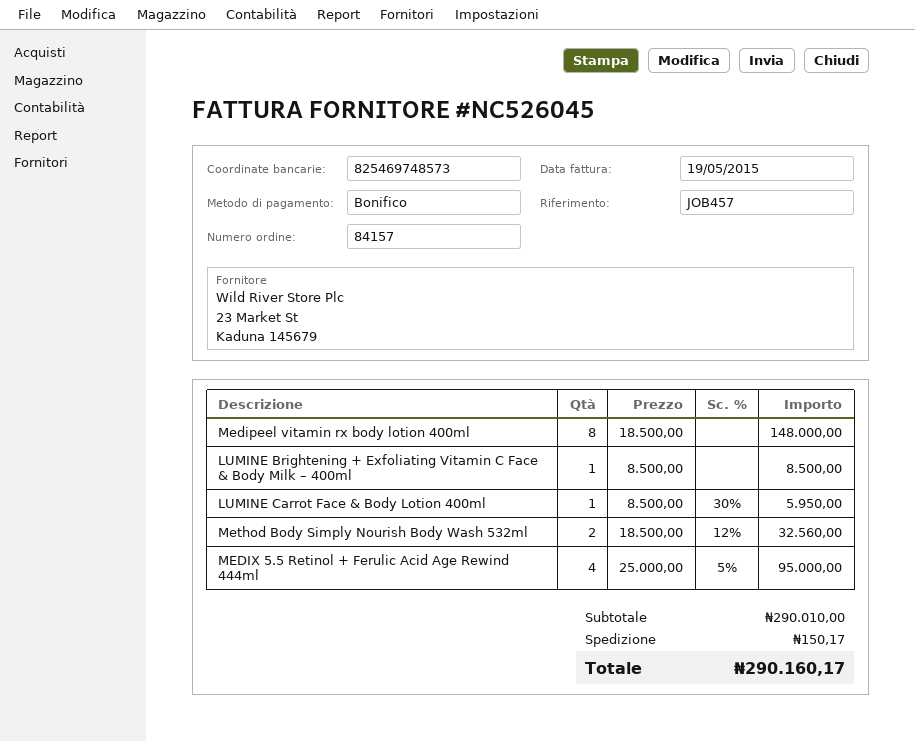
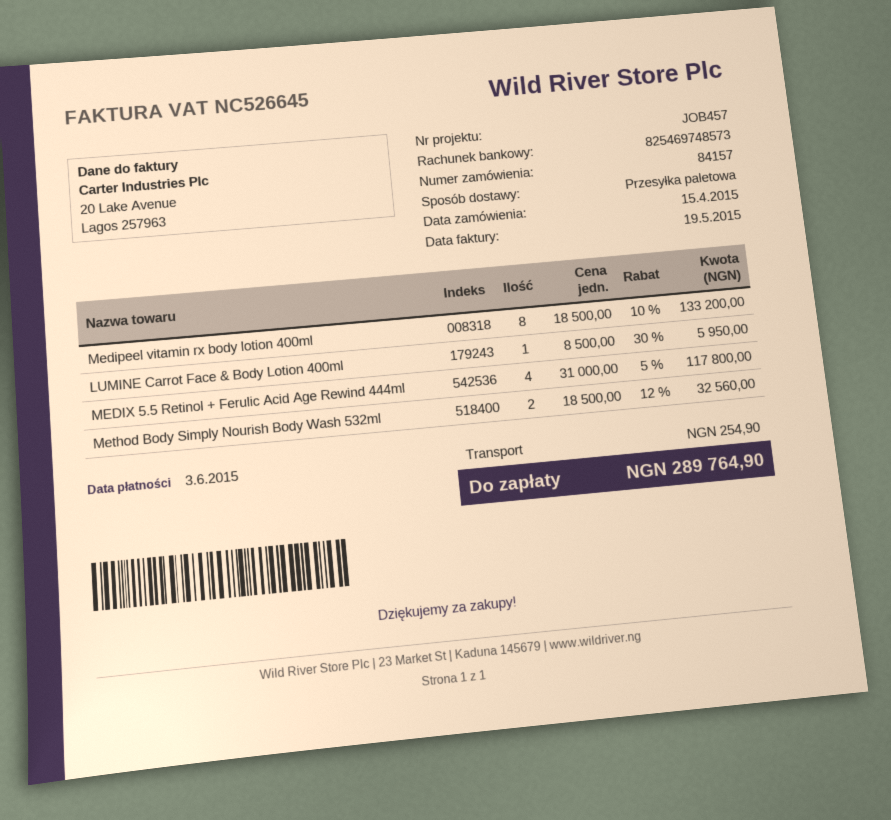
invoice number: NC526045 -> NC526645
Medipeel vitamin rx body lotion 400ml: 8 x 18500.00 = 148000.00 -> 8 x 18500.00 - 10% = 133200.00
LUMINE Brightening + Exfoliating Vitamin C Face & Body Milk – 400ml: 1 x 8500.00 = 8500.00 -> none
MEDIX 5.5 Retinol + Ferulic Acid Age Rewind 444ml: 4 x 25000.00 - 5% = 95000.00 -> 4 x 31000.00 - 5% = 117800.00
shipping: 150.17 -> 254.90
total: 290160.17 -> 289764.90

